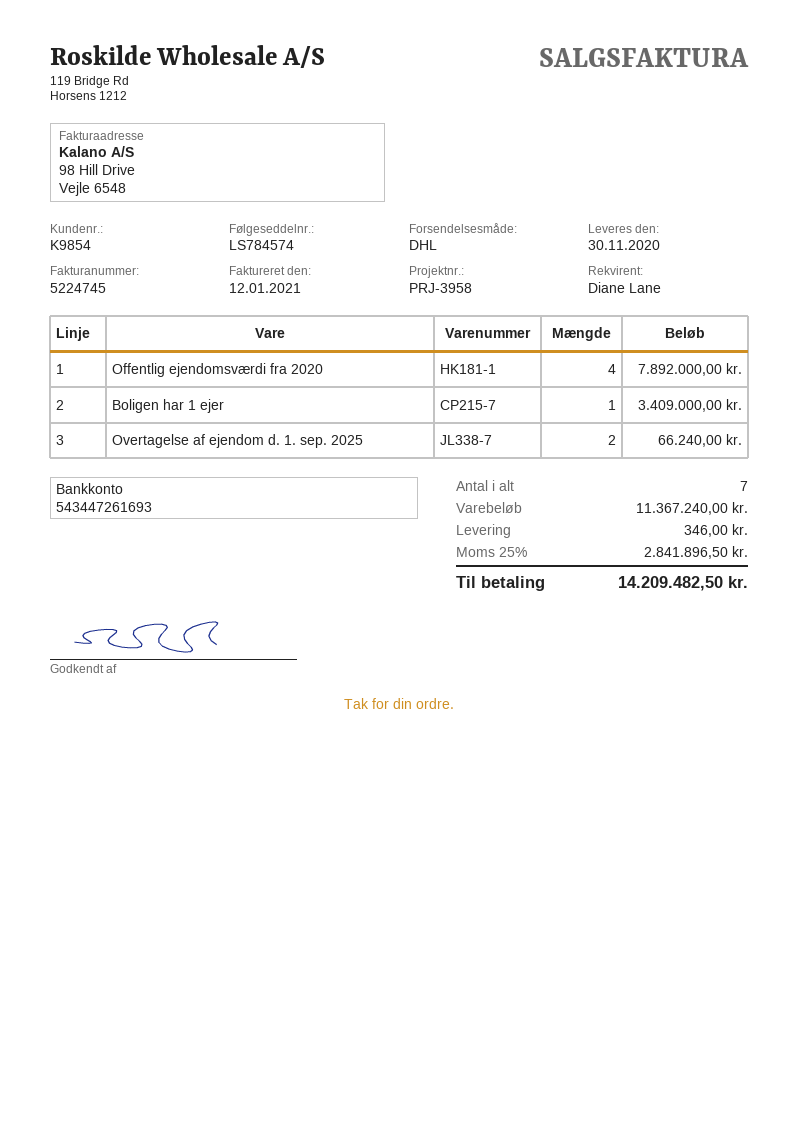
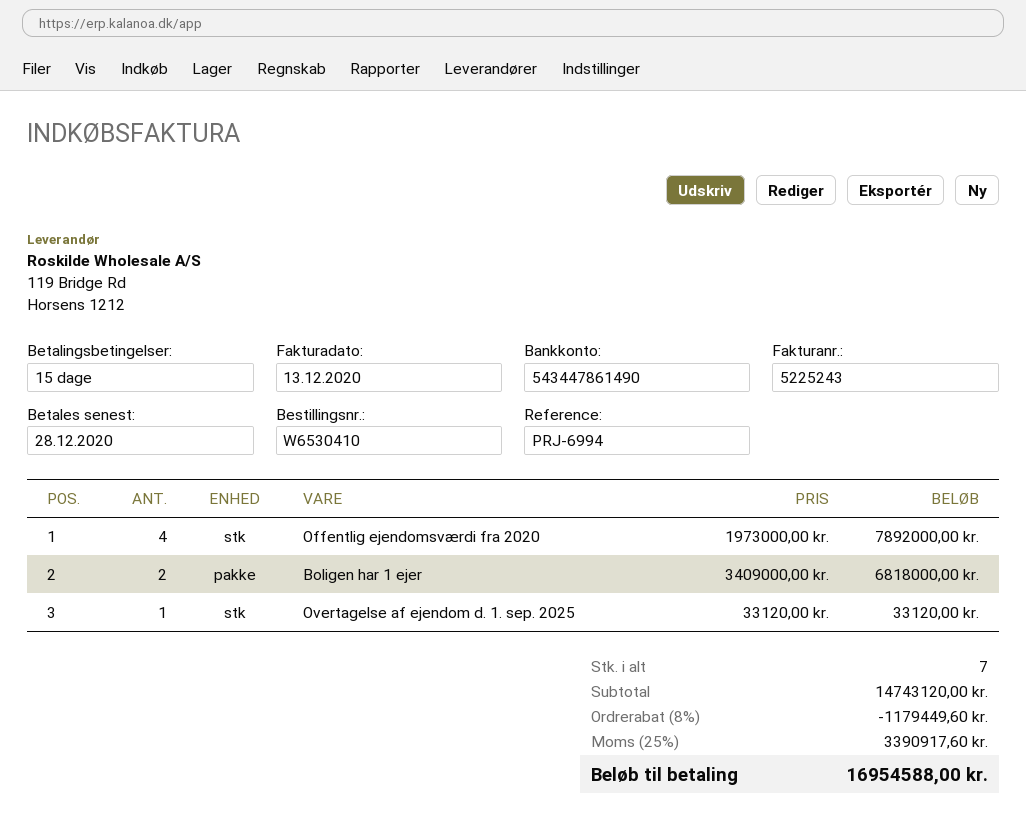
invoice number: 5224745 -> 5225243
invoice date: 2021-01-12 -> 2020-12-13
reference: PRJ-3958 -> PRJ-6994
bank account: 543447261693 -> 543447861490
Boligen har 1 ejer: 1 for 3409000.00 -> 2 for 6818000.00
Overtagelse af ejendom d. 1. sep. 2025: 2 for 66240.00 -> 1 for 33120.00
subtotal: 11367240.00 -> 14743120.00
discount: none -> 8% = 1179449.60
shipping: 346.00 -> none
tax: 25% = 2841896.50 -> 25% = 3390917.60
total: 14209482.50 -> 16954588.00

